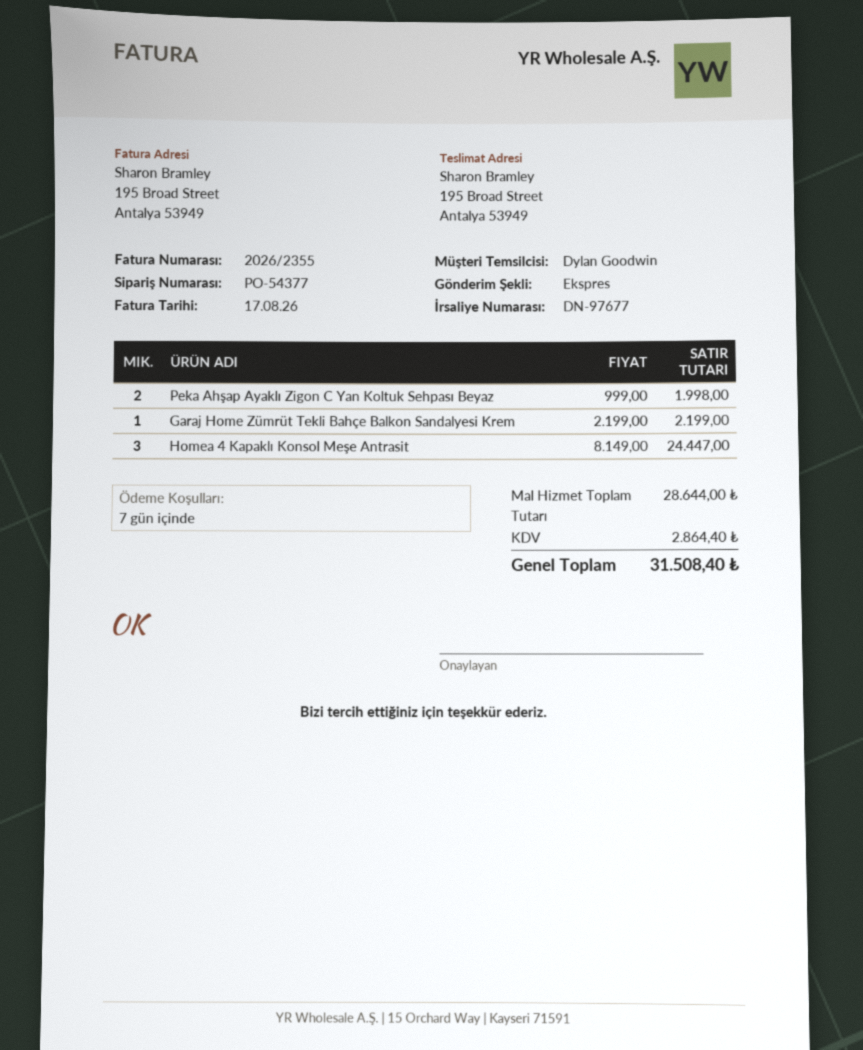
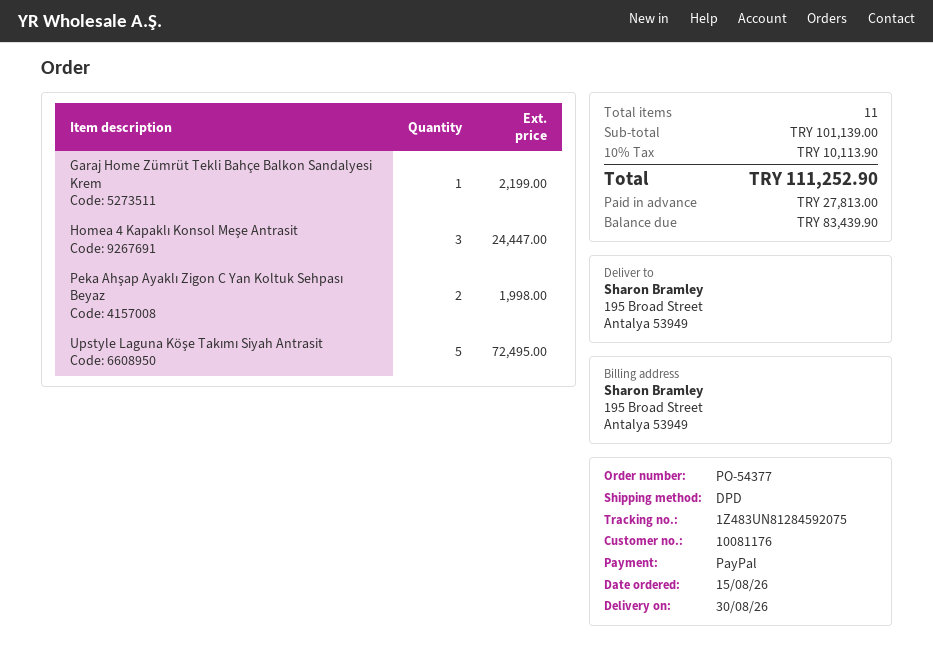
shipping method: express -> DPD
Upstyle Laguna Köşe Takımı Siyah Antrasit: none -> 5 for 72495.00
subtotal: 28644.00 -> 101139.00
tax: 2864.40 -> 10113.90
total: 31508.40 -> 111252.90

